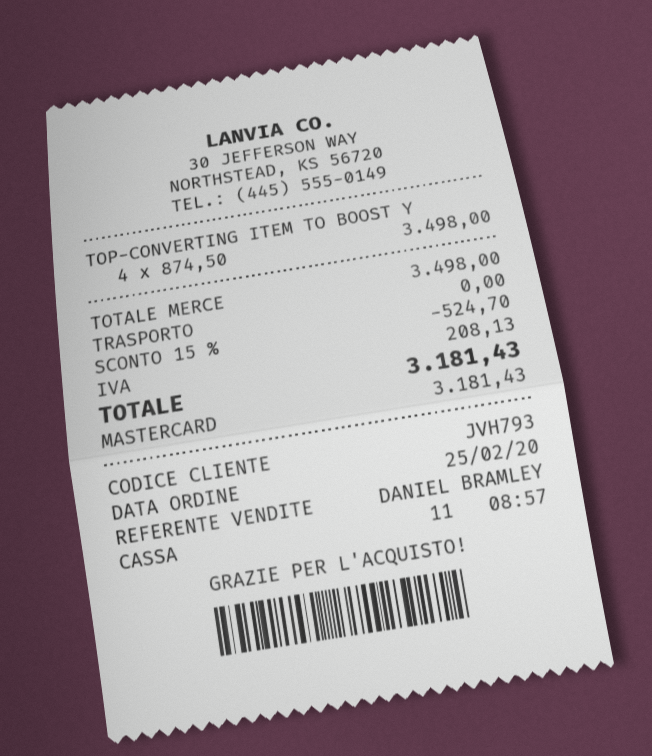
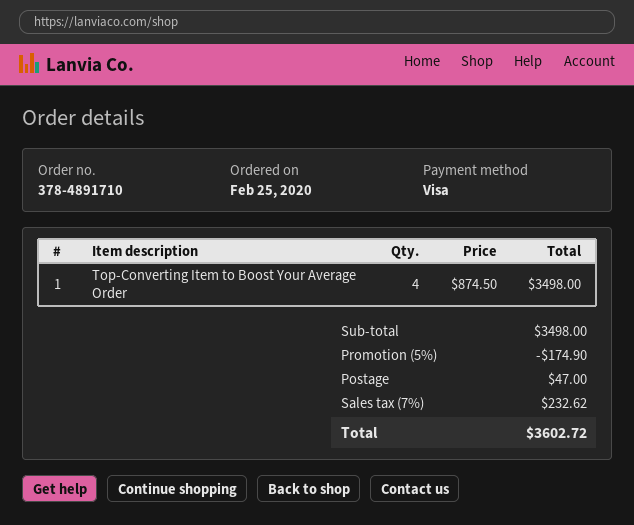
payment method: Mastercard -> Visa
discount: 15% = 524.70 -> 5% = 174.90
shipping: 0.00 -> 47.00
tax: 208.13 -> 232.62
total: 3181.43 -> 3602.72

